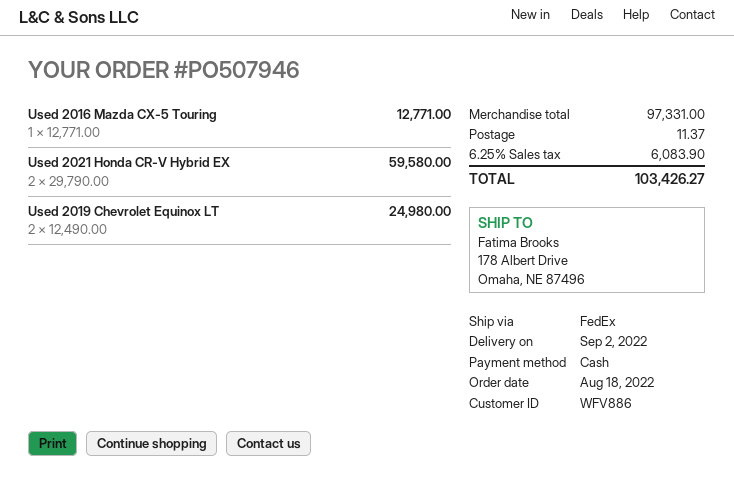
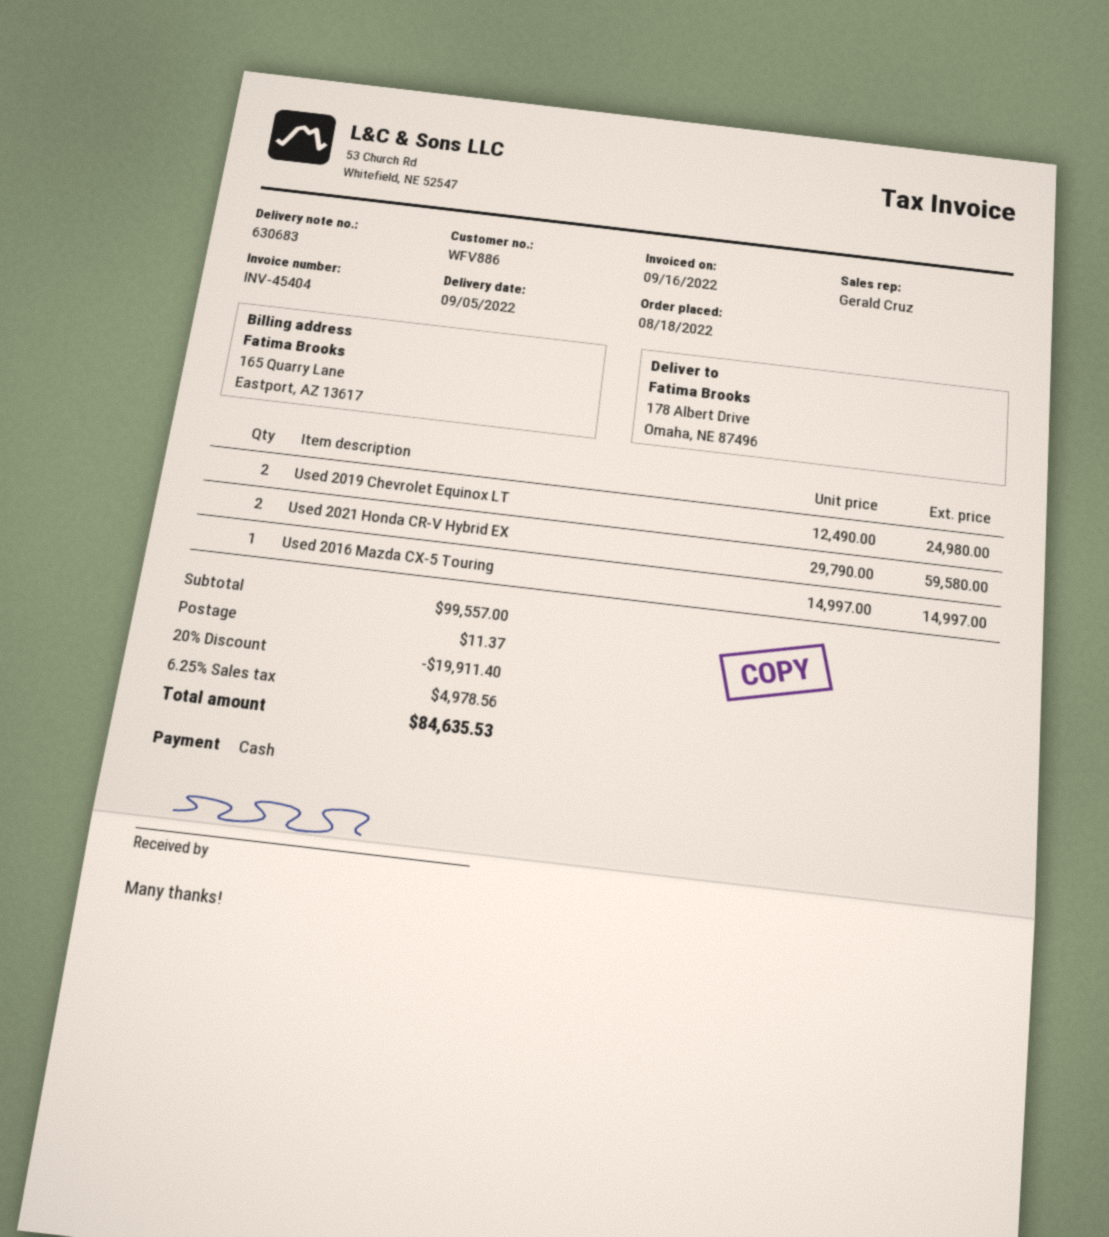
delivery date: 2022-09-02 -> 2022-09-05
Used 2016 Mazda CX-5 Touring: 1 x 12771.00 = 12771.00 -> 1 x 14997.00 = 14997.00
subtotal: 97331.00 -> 99557.00
discount: none -> 20% = 19911.40
tax: 6.25% = 6083.90 -> 6.25% = 4978.56
total: 103426.27 -> 84635.53

